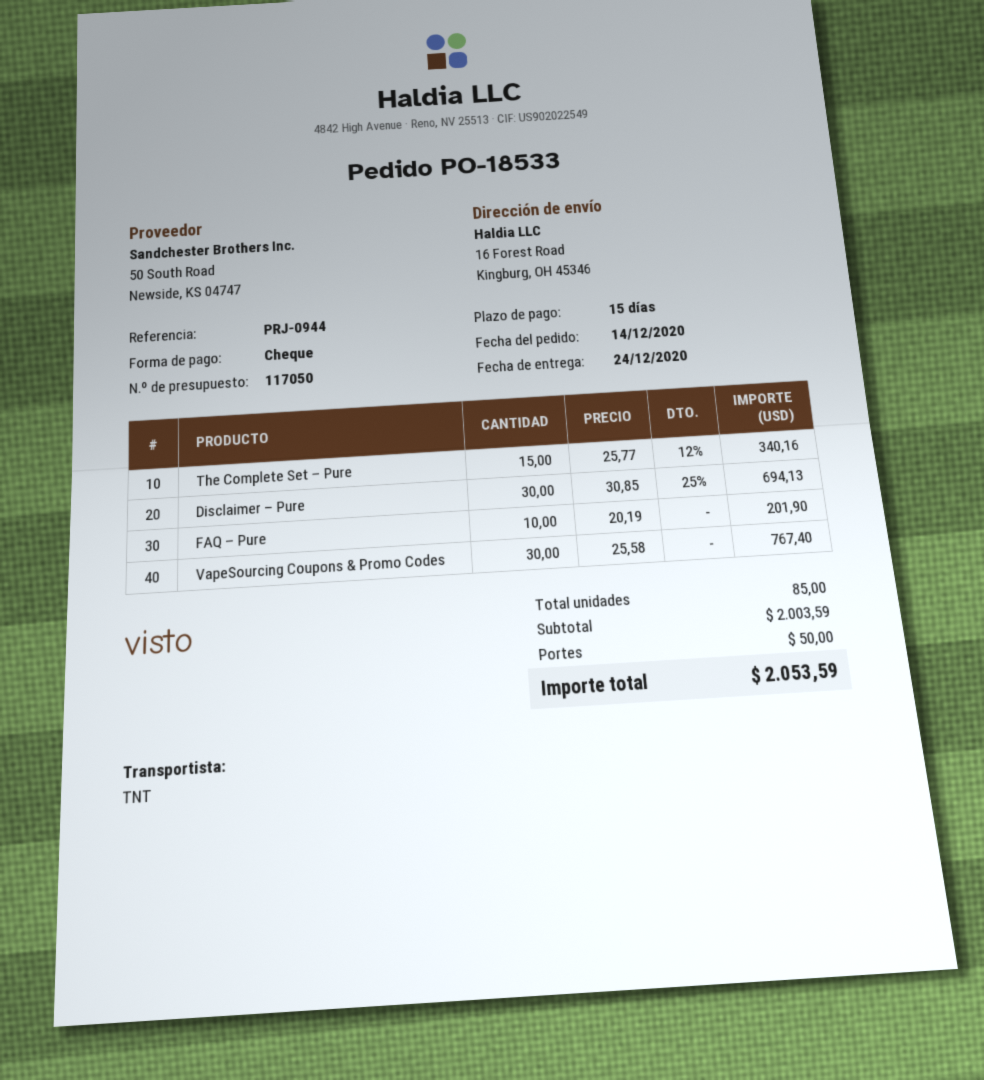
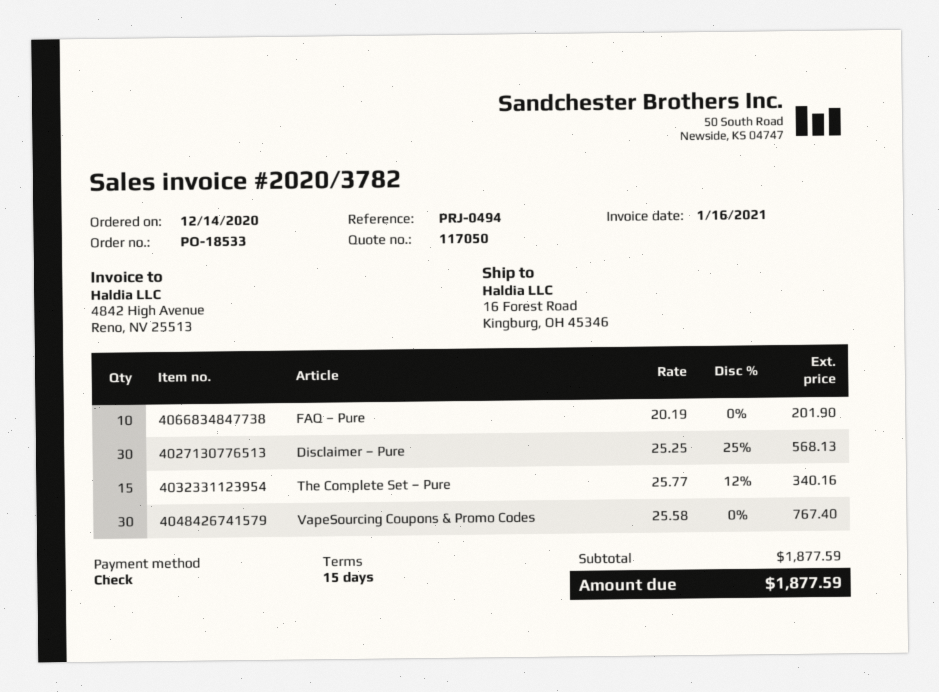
reference: PRJ-0944 -> PRJ-0494
Disclaimer – Pure: 30 x 30.85 - 25% = 694.13 -> 30 x 25.25 - 25% = 568.13
subtotal: 2003.59 -> 1877.59
shipping: 50.00 -> none
total: 2053.59 -> 1877.59

